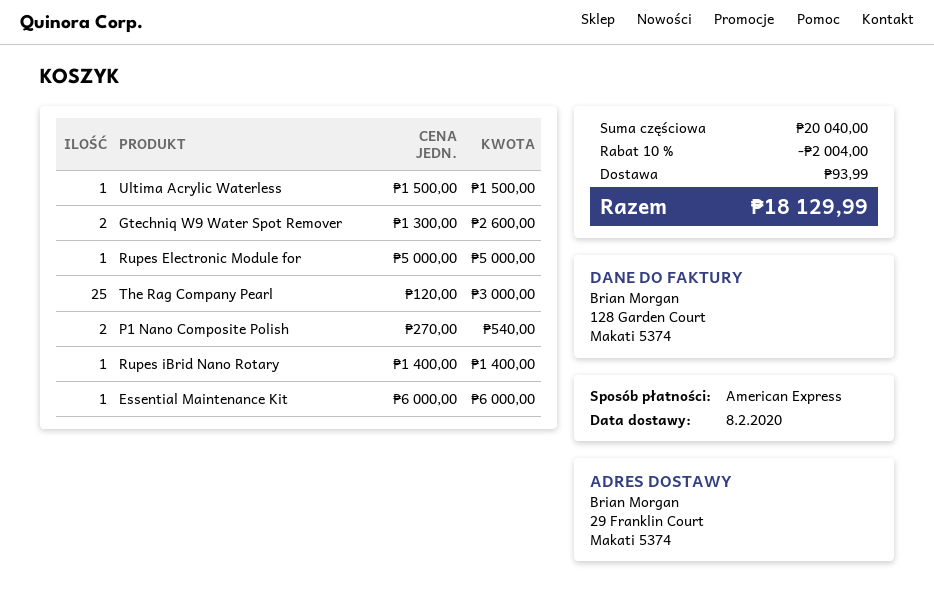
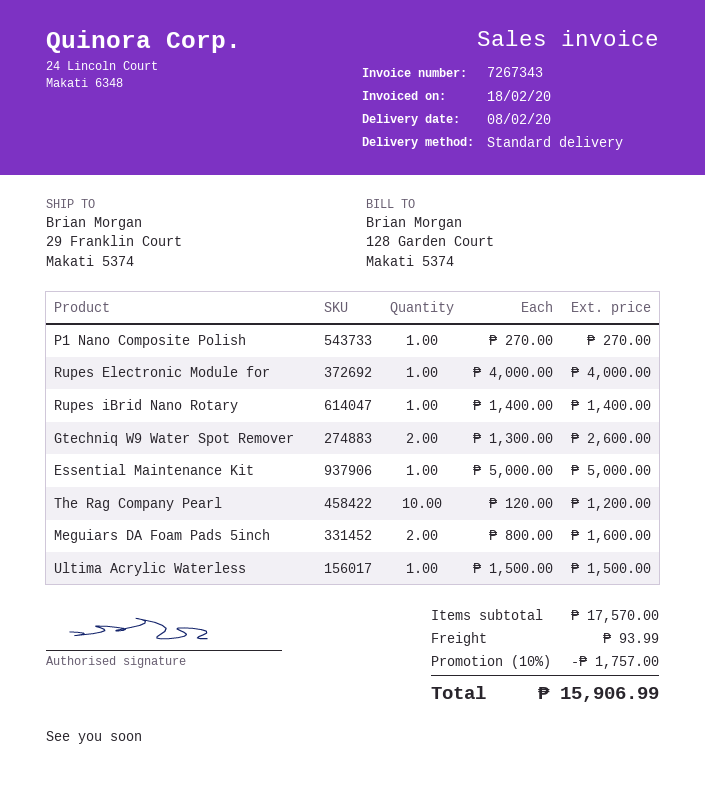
Rupes Electronic Module for: 1 x 5000.00 = 5000.00 -> 1 x 4000.00 = 4000.00
The Rag Company Pearl: 25 x 120.00 = 3000.00 -> 10 x 120.00 = 1200.00
P1 Nano Composite Polish: 2 x 270.00 = 540.00 -> 1 x 270.00 = 270.00
Essential Maintenance Kit: 1 x 6000.00 = 6000.00 -> 1 x 5000.00 = 5000.00
Meguiars DA Foam Pads 5inch: none -> 2 x 800.00 = 1600.00
subtotal: 20040.00 -> 17570.00
discount: 10% = 2004.00 -> 10% = 1757.00
total: 18129.99 -> 15906.99

